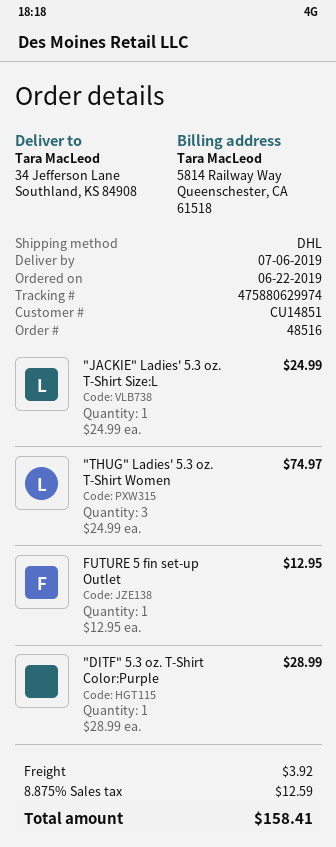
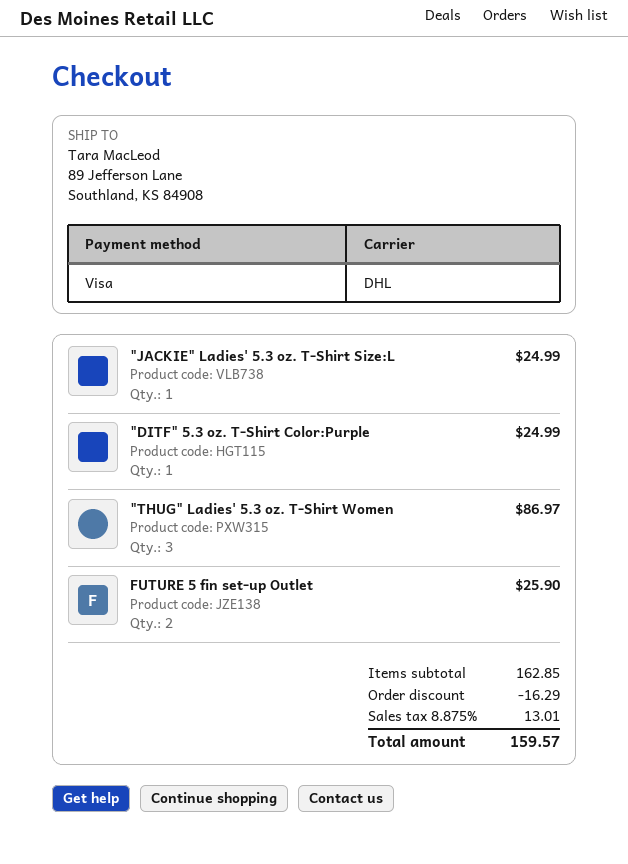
ship to: 34 Jefferson Lane, Southland, KS 84908 -> 89 Jefferson Lane, Southland, KS 84908
"THUG" Ladies' 5.3 oz. T-Shirt Women: 3 for 74.97 -> 3 for 86.97
FUTURE 5 fin set-up Outlet: 1 for 12.95 -> 2 for 25.90
"DITF" 5.3 oz. T-Shirt Color:Purple: 1 for 28.99 -> 1 for 24.99
discount: none -> 16.29
shipping: 3.92 -> none
tax: 8.875% = 12.59 -> 8.875% = 13.01
total: 158.41 -> 159.57

